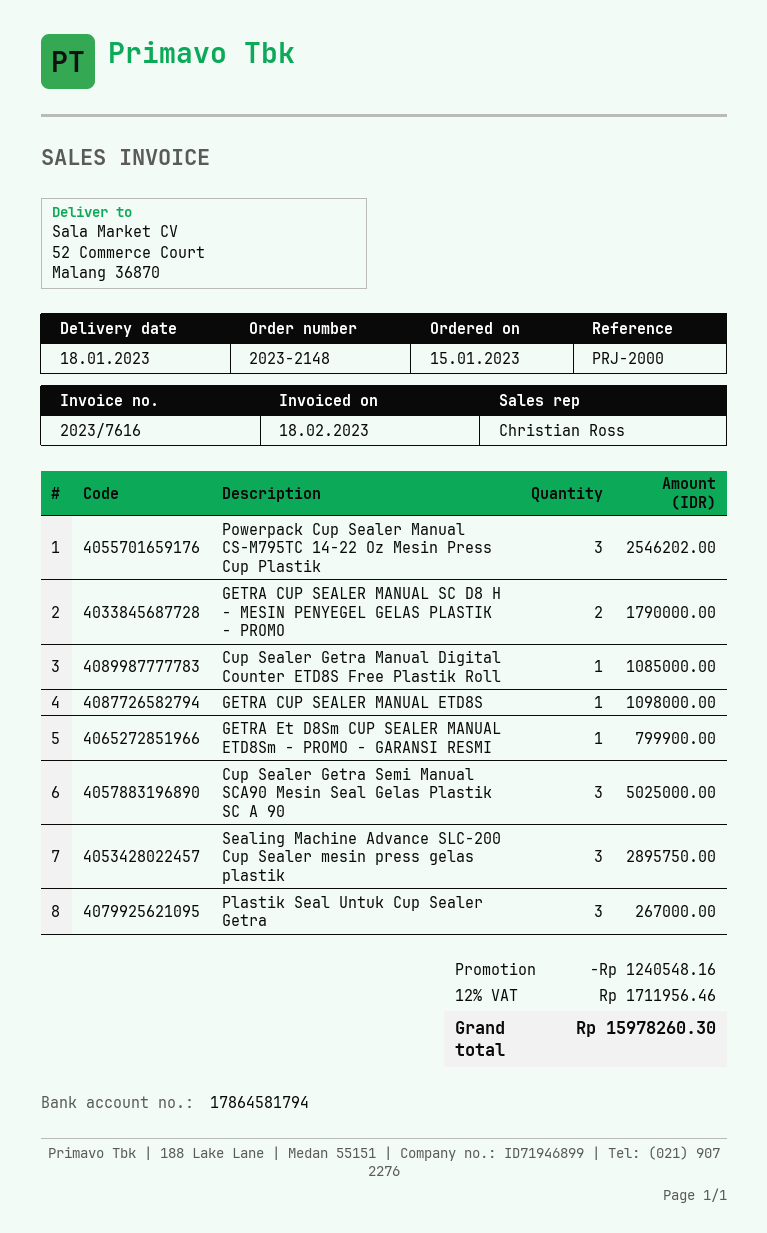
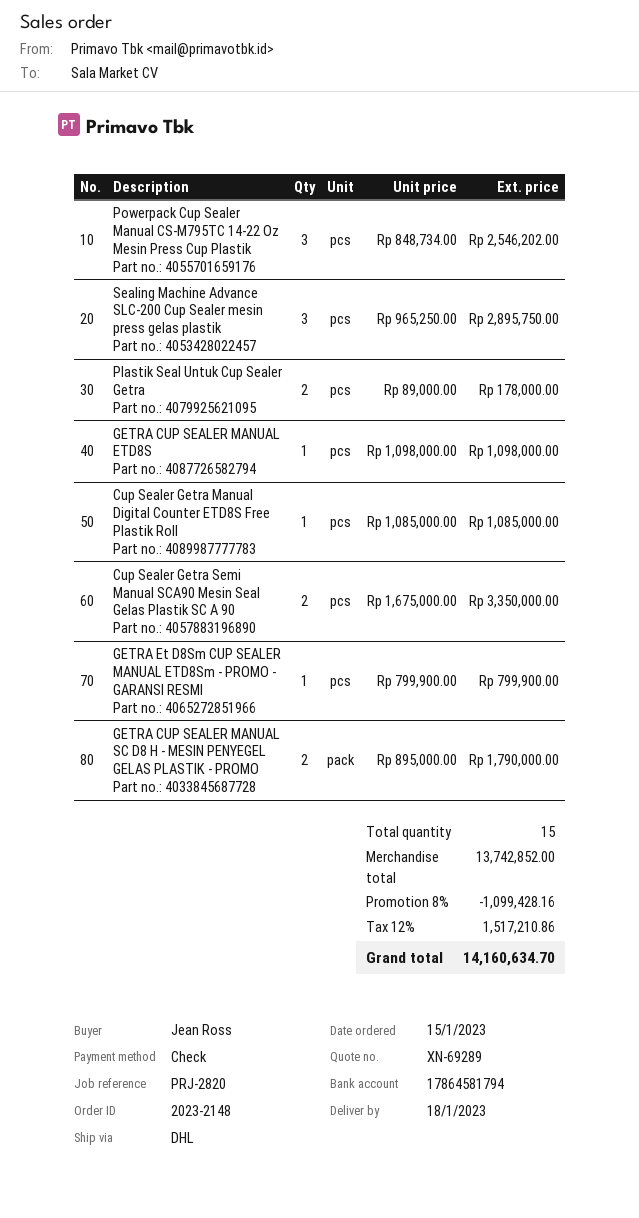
reference: PRJ-2000 -> PRJ-2820
Cup Sealer Getra Semi Manual SCA90 Mesin Seal Gelas Plastik SC A 90: 3 for 5025000.00 -> 2 for 3350000.00
Plastik Seal Untuk Cup Sealer Getra: 3 for 267000.00 -> 2 for 178000.00
discount: 1240548.16 -> 1099428.16
tax: 12% = 1711956.46 -> 12% = 1517210.86
total: 15978260.30 -> 14160634.70

